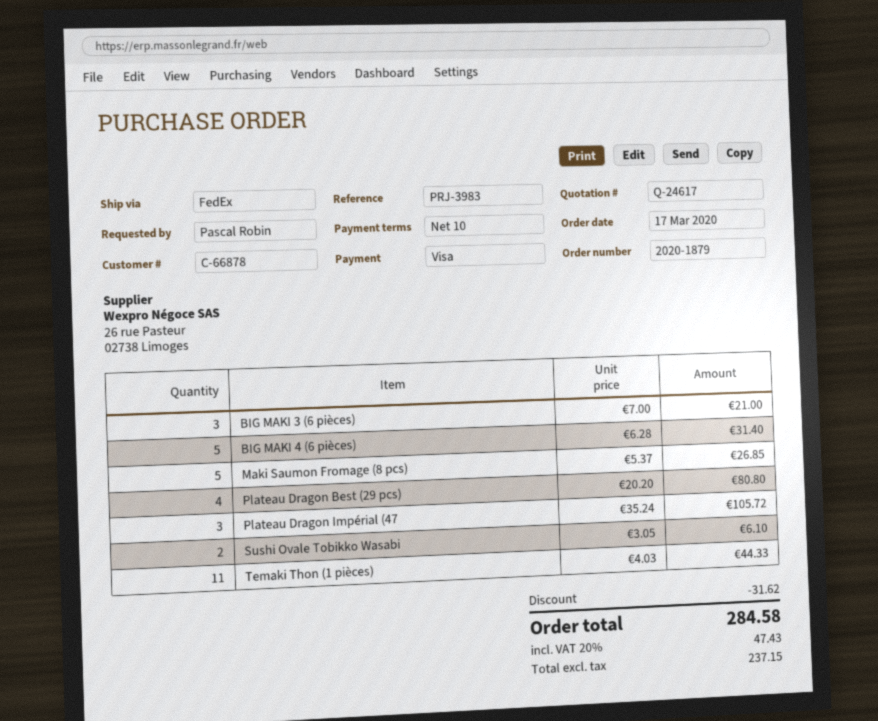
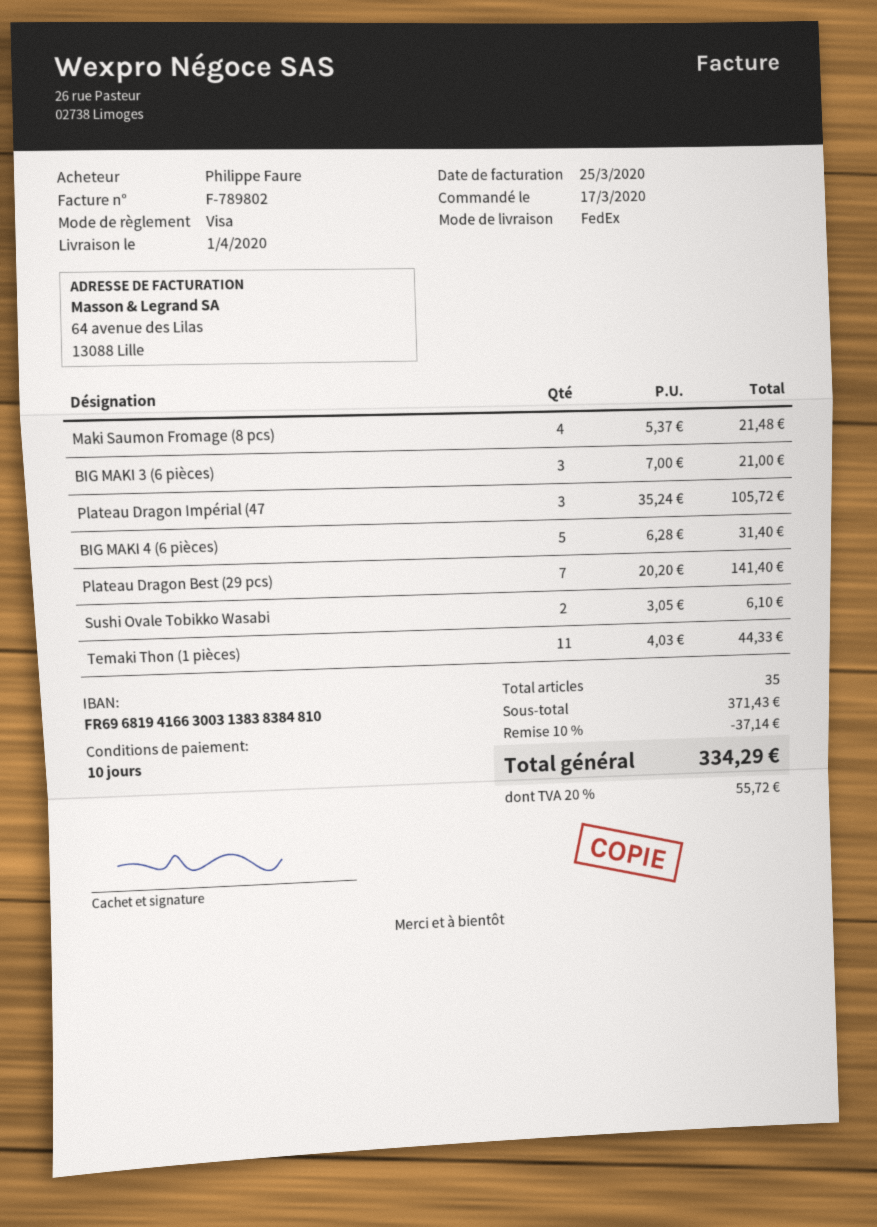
ordered by: Pascal Robin -> Philippe Faure
Maki Saumon Fromage (8 pcs): 5 x 5.37 = 26.85 -> 4 x 5.37 = 21.48
Plateau Dragon Best (29 pcs): 4 x 20.20 = 80.80 -> 7 x 20.20 = 141.40
discount: 31.62 -> 37.14
tax: 20% = 47.43 -> 20% = 55.72
total: 284.58 -> 334.29

